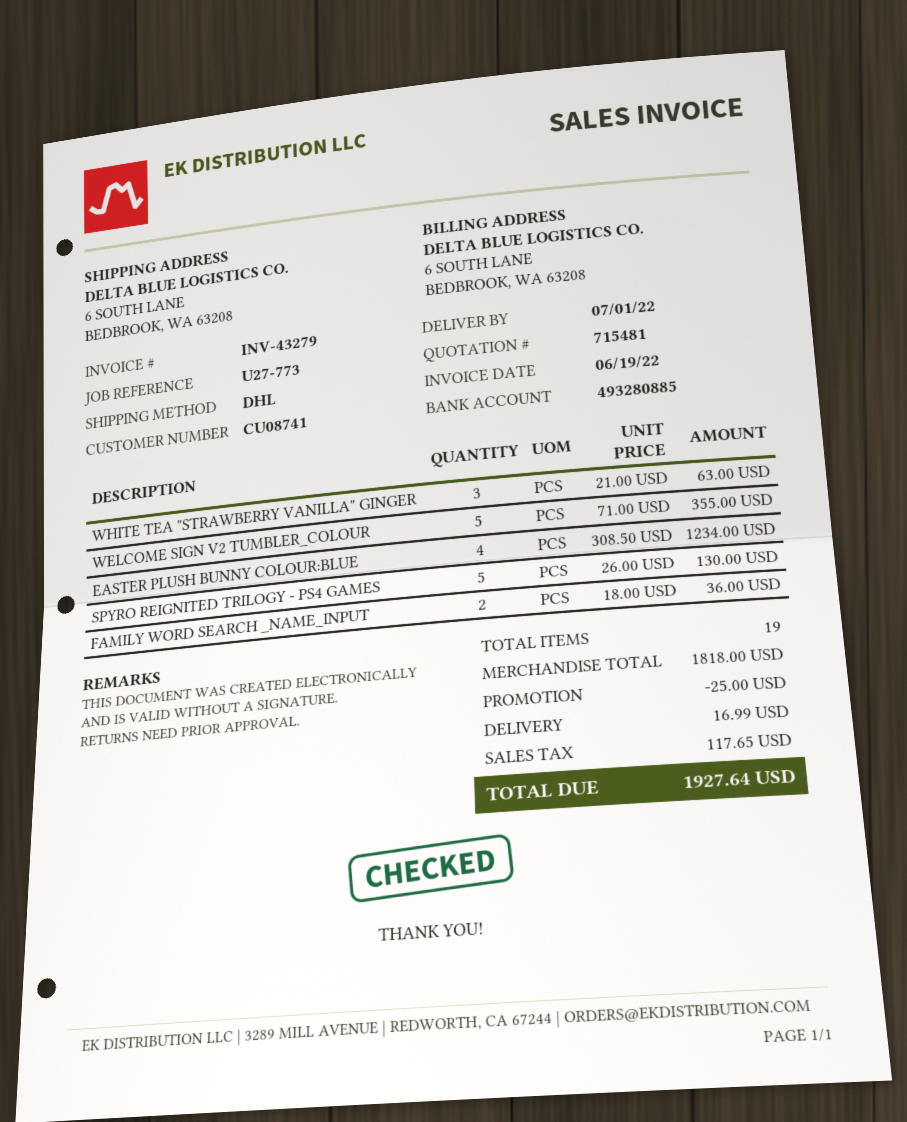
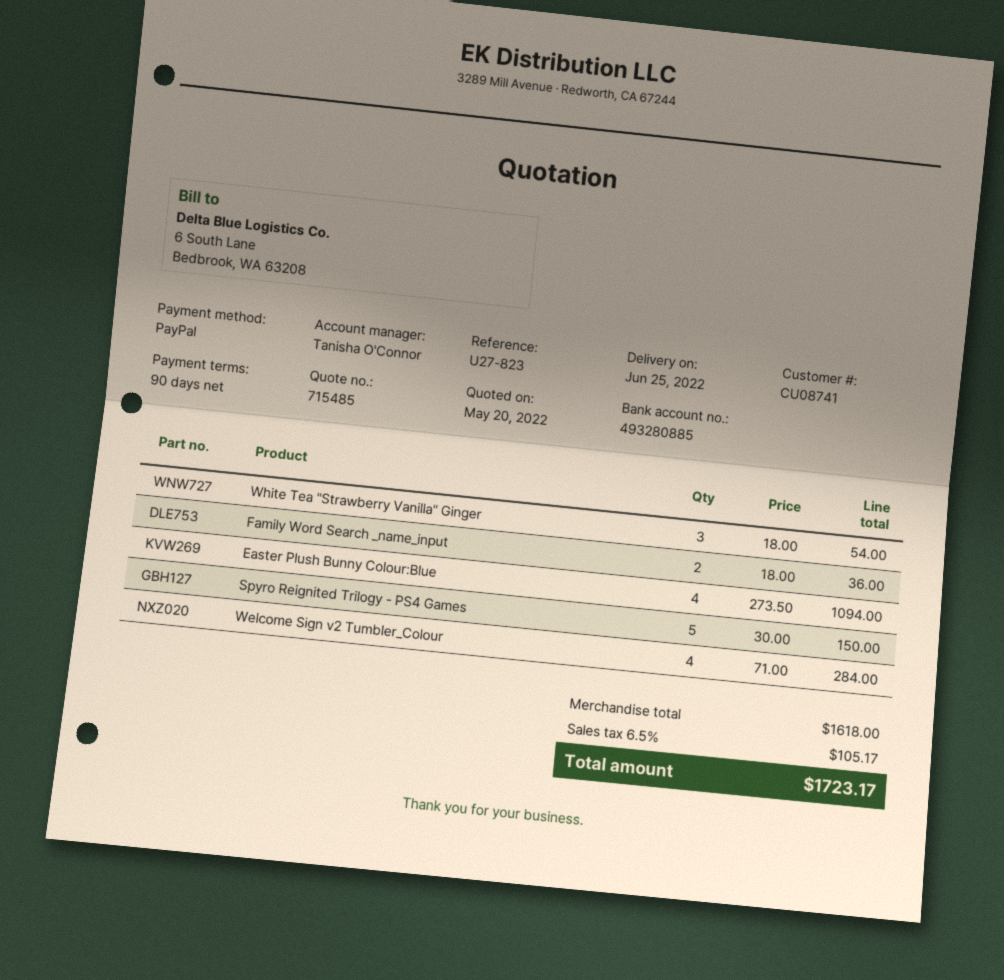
quote number: 715481 -> 715485
delivery date: 2022-07-01 -> 2022-06-25
reference: U27-773 -> U27-823
WHITE TEA "STRAWBERRY VANILLA" GINGER: 3 x 21.00 = 63.00 -> 3 x 18.00 = 54.00
WELCOME SIGN V2 TUMBLER_COLOUR: 5 x 71.00 = 355.00 -> 4 x 71.00 = 284.00
EASTER PLUSH BUNNY COLOUR:BLUE: 4 x 308.50 = 1234.00 -> 4 x 273.50 = 1094.00
SPYRO REIGNITED TRILOGY - PS4 GAMES: 5 x 26.00 = 130.00 -> 5 x 30.00 = 150.00
subtotal: 1818.00 -> 1618.00
discount: 25.00 -> none
shipping: 16.99 -> none
tax: 117.65 -> 105.17
total: 1927.64 -> 1723.17

